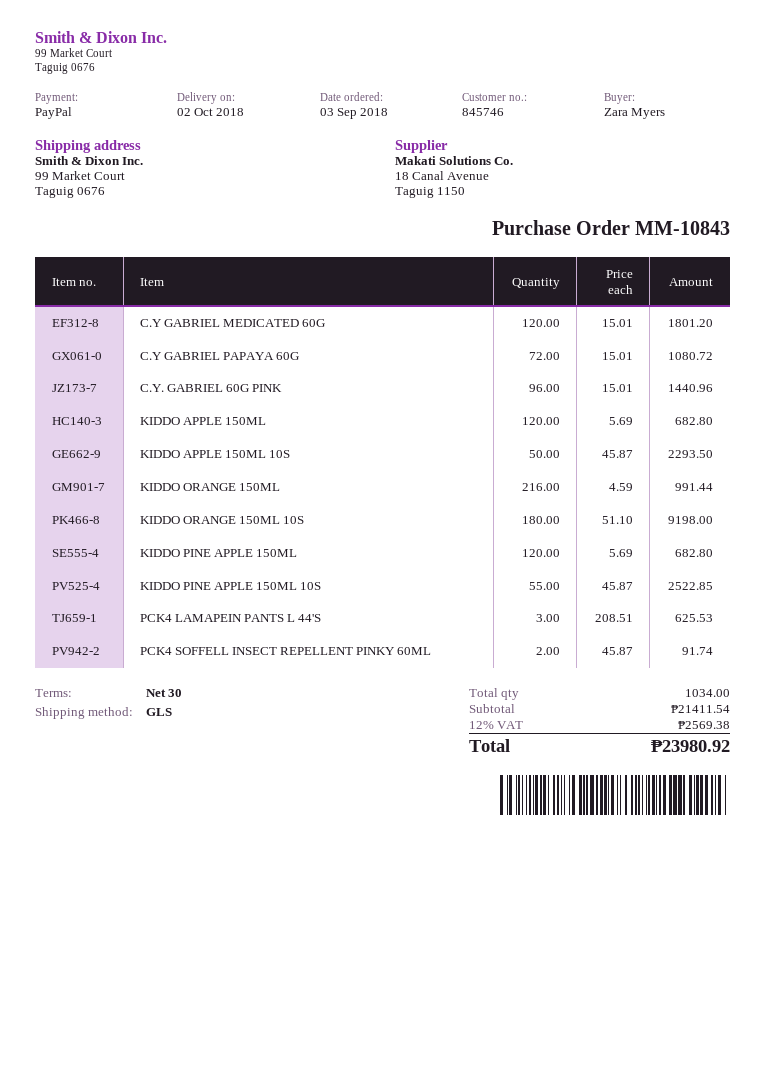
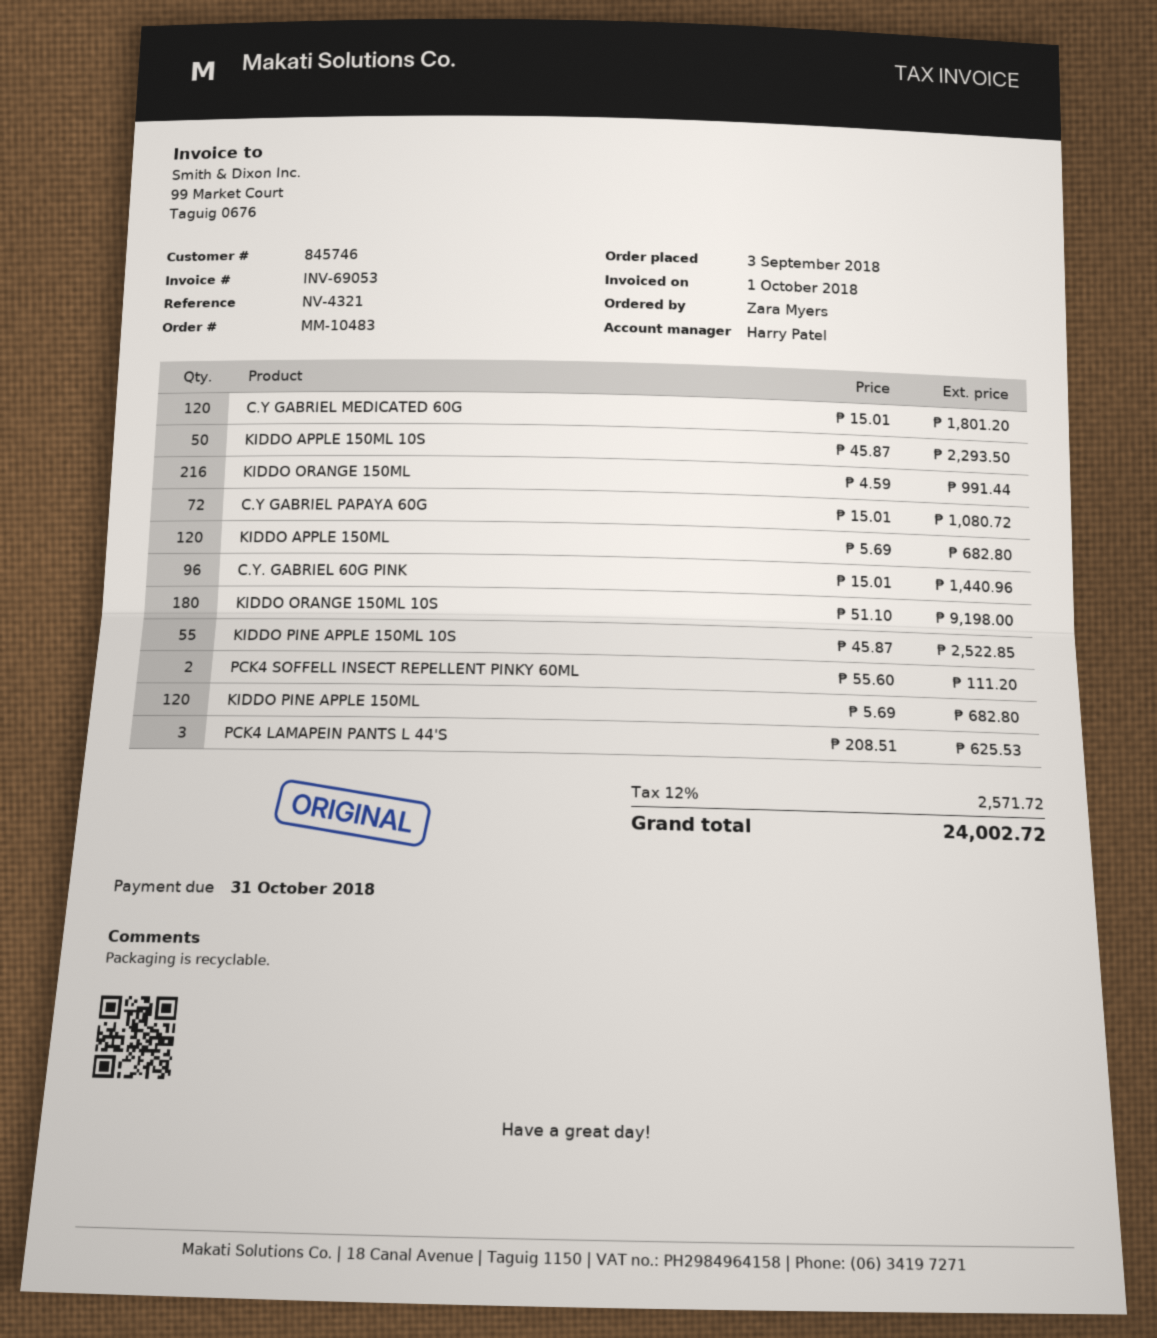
order number: MM-10843 -> MM-10483
PCK4 SOFFELL INSECT REPELLENT PINKY 60ML: 2 x 45.87 = 91.74 -> 2 x 55.60 = 111.20
tax: 12% = 2569.38 -> 12% = 2571.72
total: 23980.92 -> 24002.72

